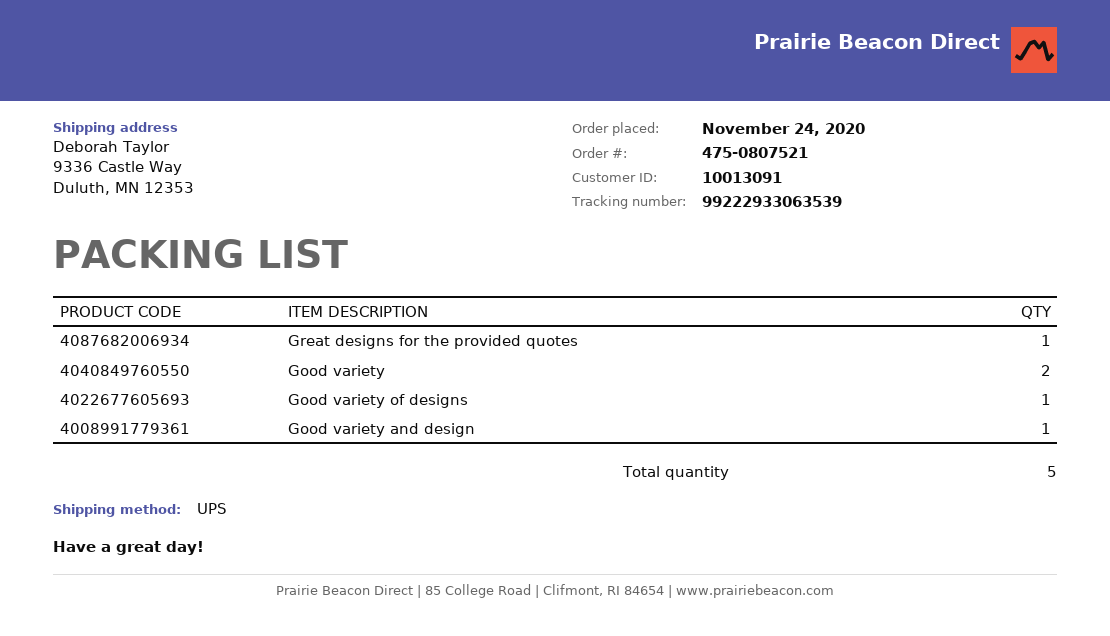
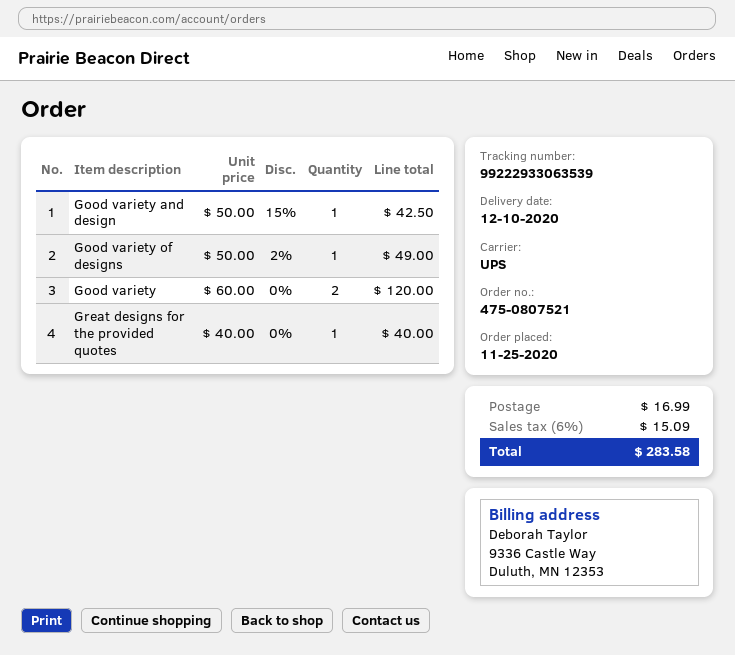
order date: 2020-11-24 -> 2020-11-25

